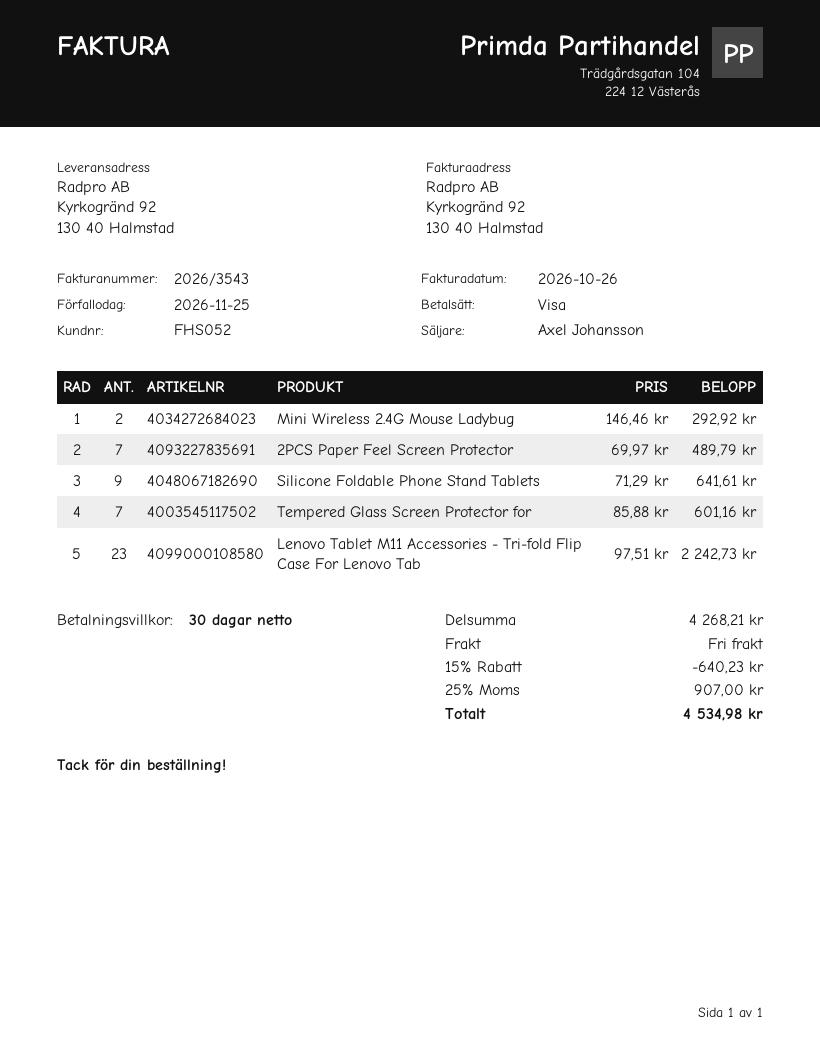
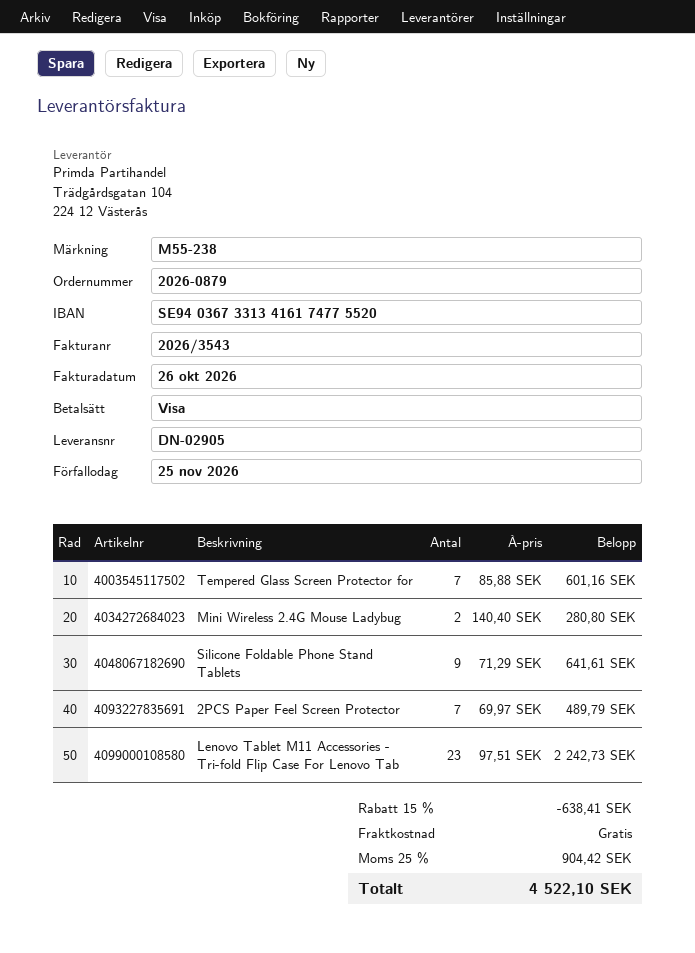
Mini Wireless 2.4G Mouse Ladybug: 2 x 146.46 = 292.92 -> 2 x 140.40 = 280.80
discount: 15% = 640.23 -> 15% = 638.41
tax: 25% = 907.00 -> 25% = 904.42
total: 4534.98 -> 4522.10

